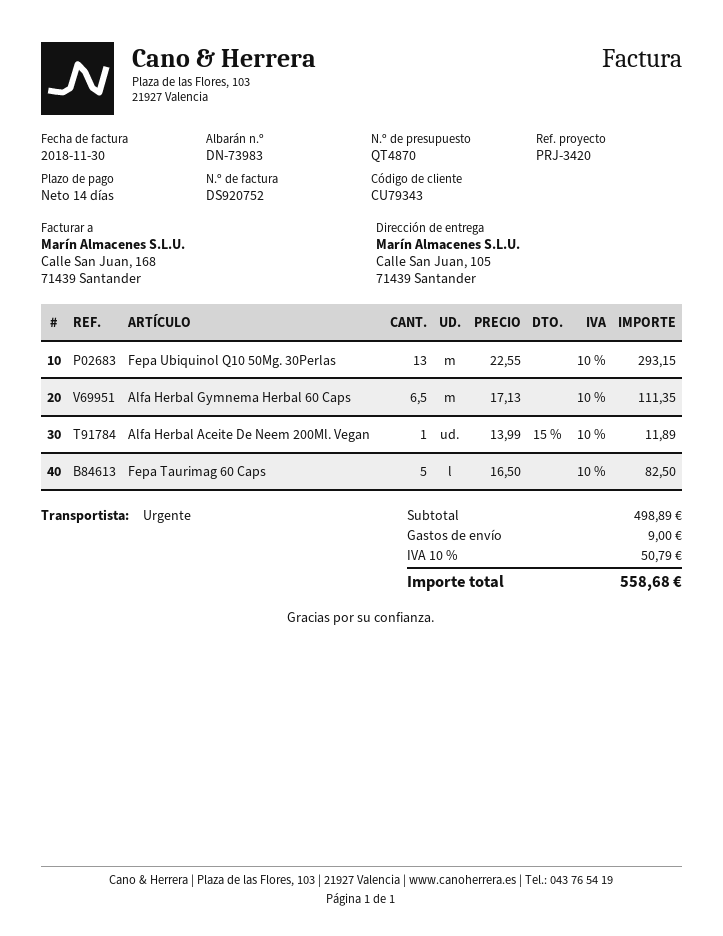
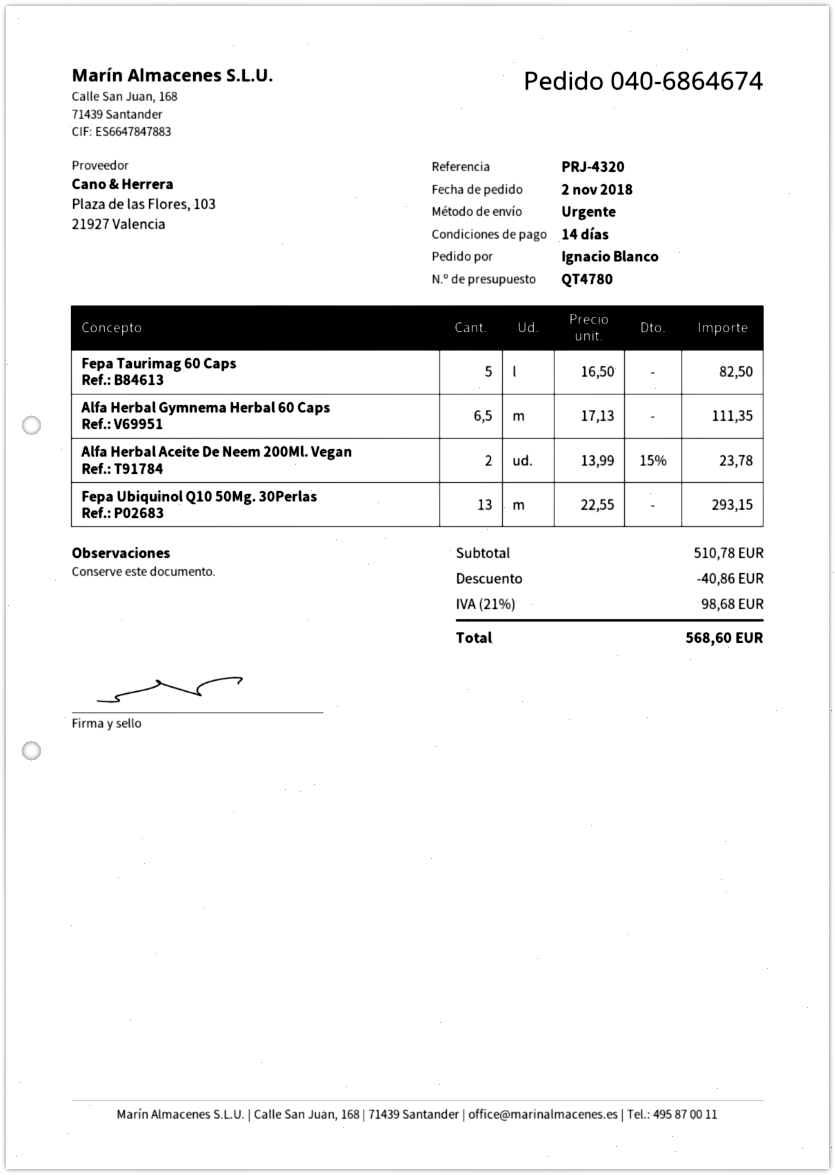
quote number: QT4870 -> QT4780
reference: PRJ-3420 -> PRJ-4320
Alfa Herbal Aceite De Neem 200Ml. Vegan: 1 x 13.99 - 15% = 11.89 -> 2 x 13.99 - 15% = 23.78
subtotal: 498.89 -> 510.78
discount: none -> 40.86
shipping: 9.00 -> none
tax: 10% = 50.79 -> 21% = 98.68
total: 558.68 -> 568.60

